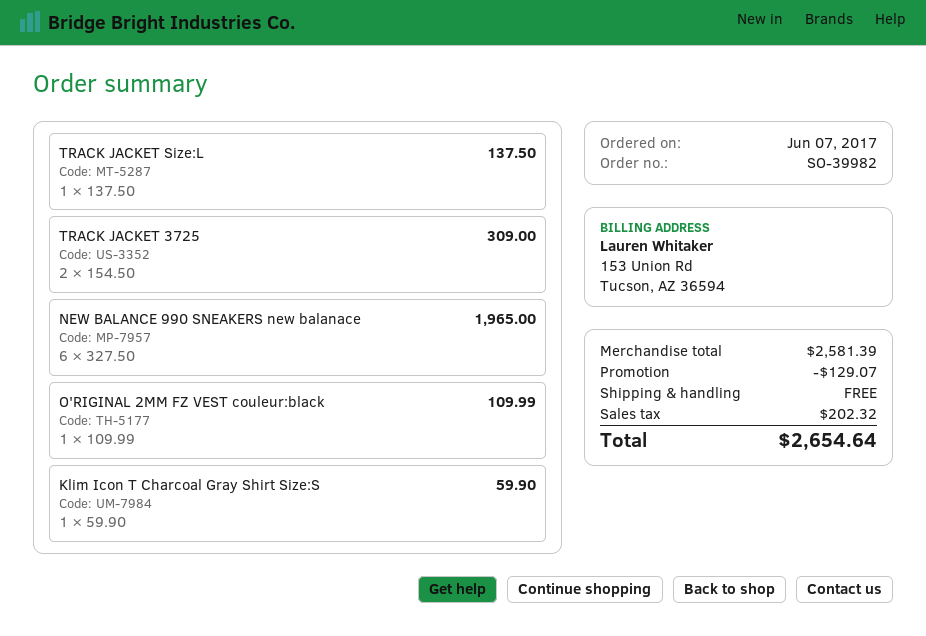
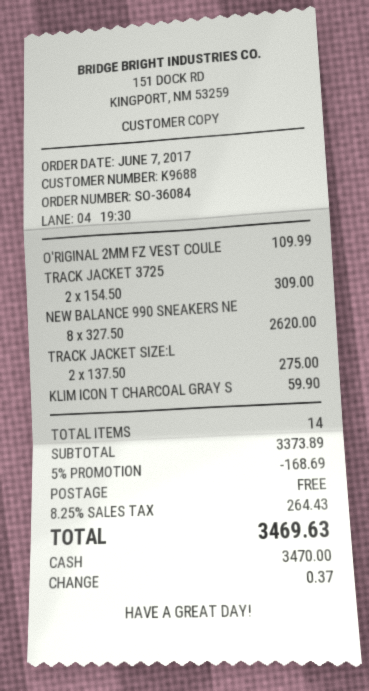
order number: SO-39982 -> SO-36084
TRACK JACKET Size:L: 1 x 137.50 = 137.50 -> 2 x 137.50 = 275.00
NEW BALANCE 990 SNEAKERS new balanace: 6 x 327.50 = 1965.00 -> 8 x 327.50 = 2620.00
subtotal: 2581.39 -> 3373.89
discount: 129.07 -> 168.69
tax: 202.32 -> 264.43
total: 2654.64 -> 3469.63

